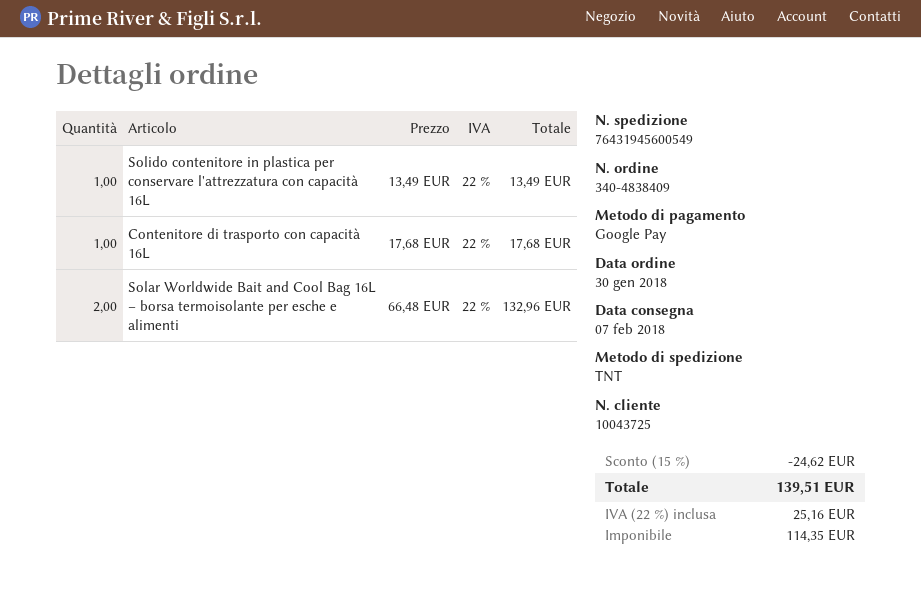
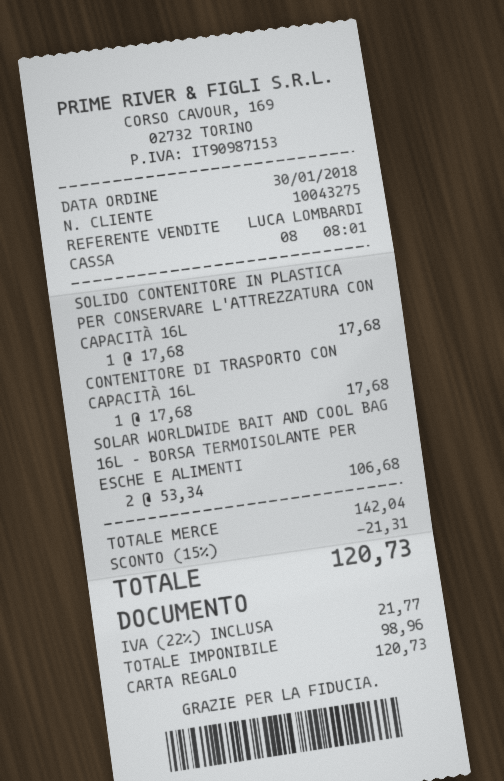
customer number: 10043725 -> 10043275
payment method: Google Pay -> gift card
Solido contenitore in plastica per conservare l'attrezzatura con capacità 16L: 1 x 13.49 = 13.49 -> 1 x 17.68 = 17.68
Solar Worldwide Bait and Cool Bag 16L – borsa termoisolante per esche e alimenti: 2 x 66.48 = 132.96 -> 2 x 53.34 = 106.68
discount: 15% = 24.62 -> 15% = 21.31
net: 114.35 -> 98.96
tax: 22% = 25.16 -> 22% = 21.77
total: 139.51 -> 120.73

